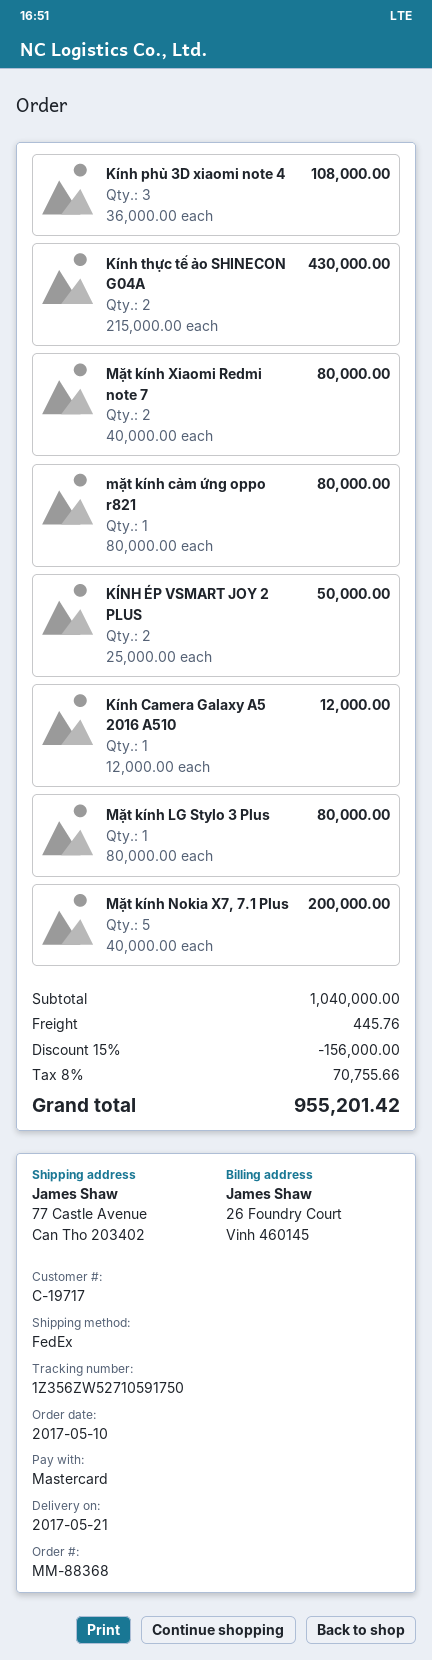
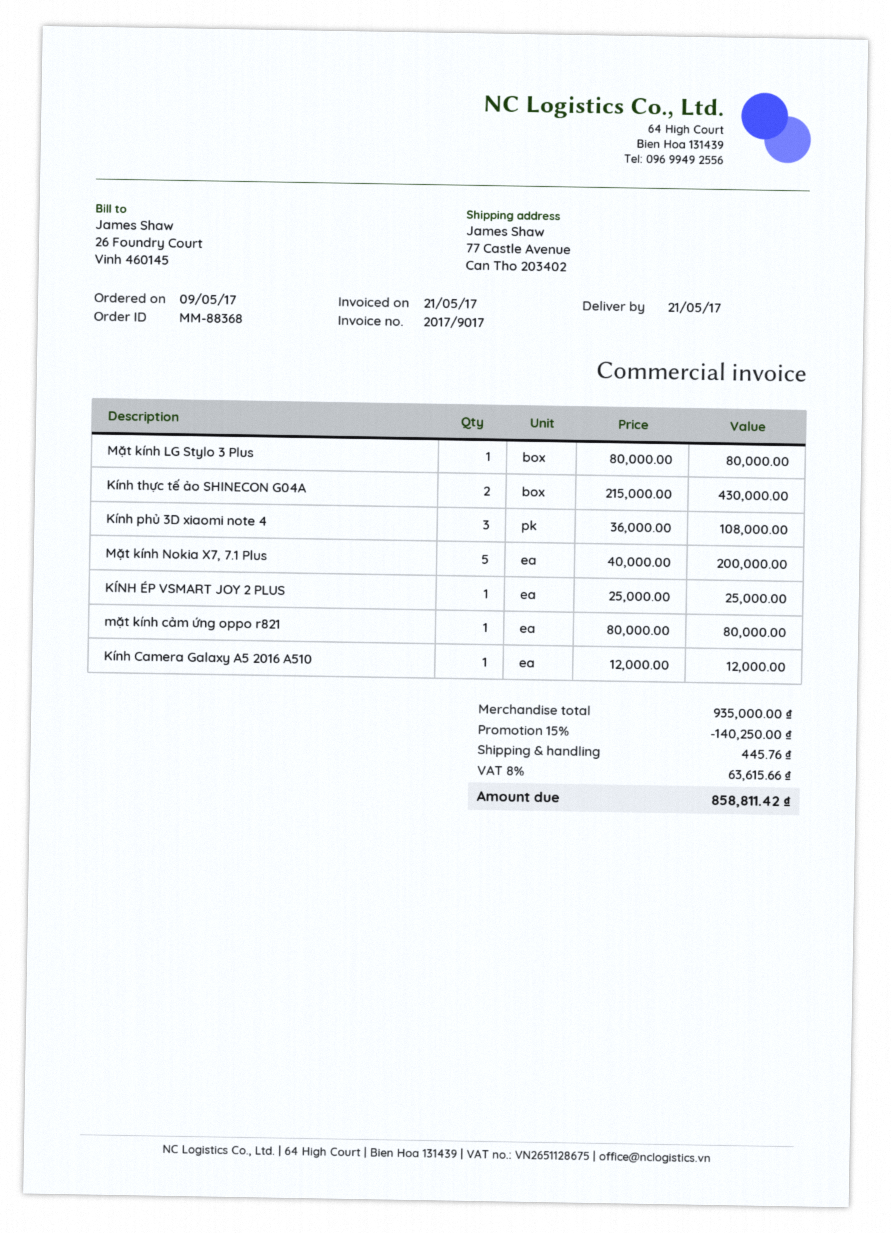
order date: 2017-05-10 -> 2017-05-09
Mặt kính Xiaomi Redmi note 7: 2 x 40000.00 = 80000.00 -> none
KÍNH ÉP VSMART JOY 2 PLUS: 2 x 25000.00 = 50000.00 -> 1 x 25000.00 = 25000.00
subtotal: 1040000.00 -> 935000.00
discount: 15% = 156000.00 -> 15% = 140250.00
tax: 8% = 70755.66 -> 8% = 63615.66
total: 955201.42 -> 858811.42

